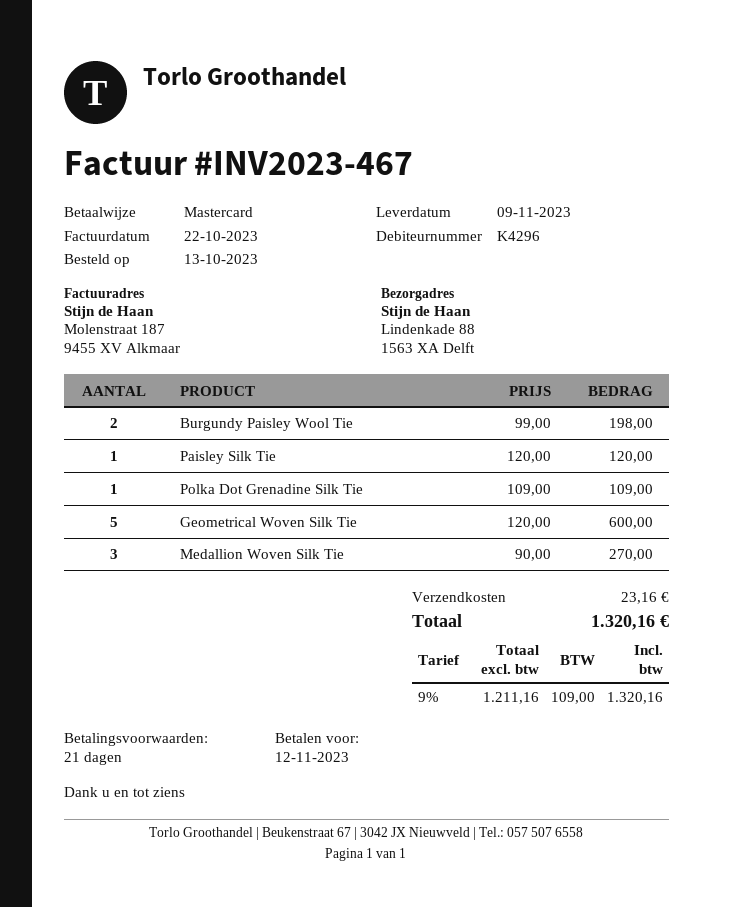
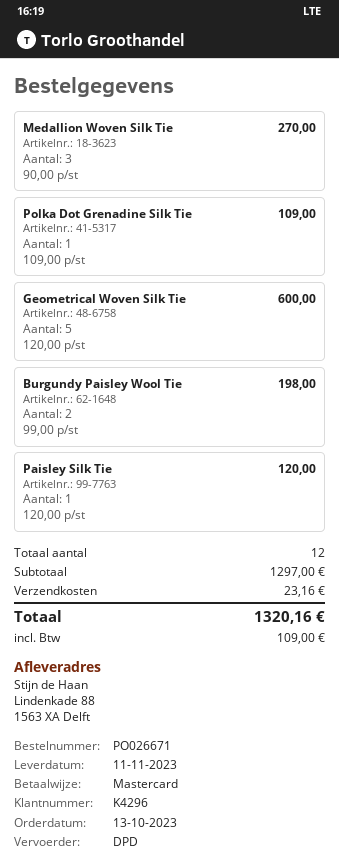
delivery date: 2023-11-09 -> 2023-11-11

